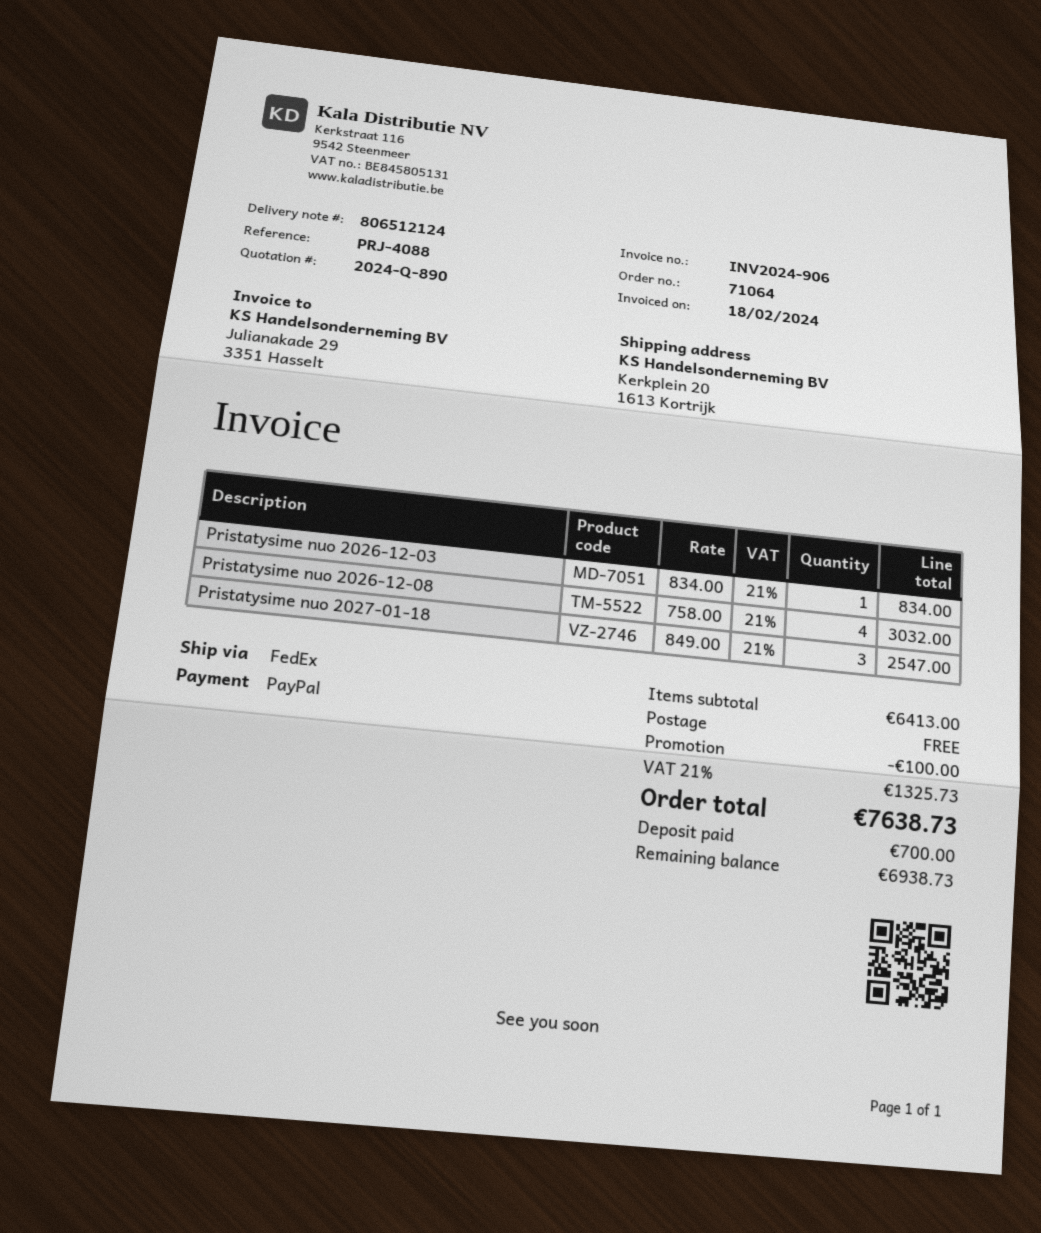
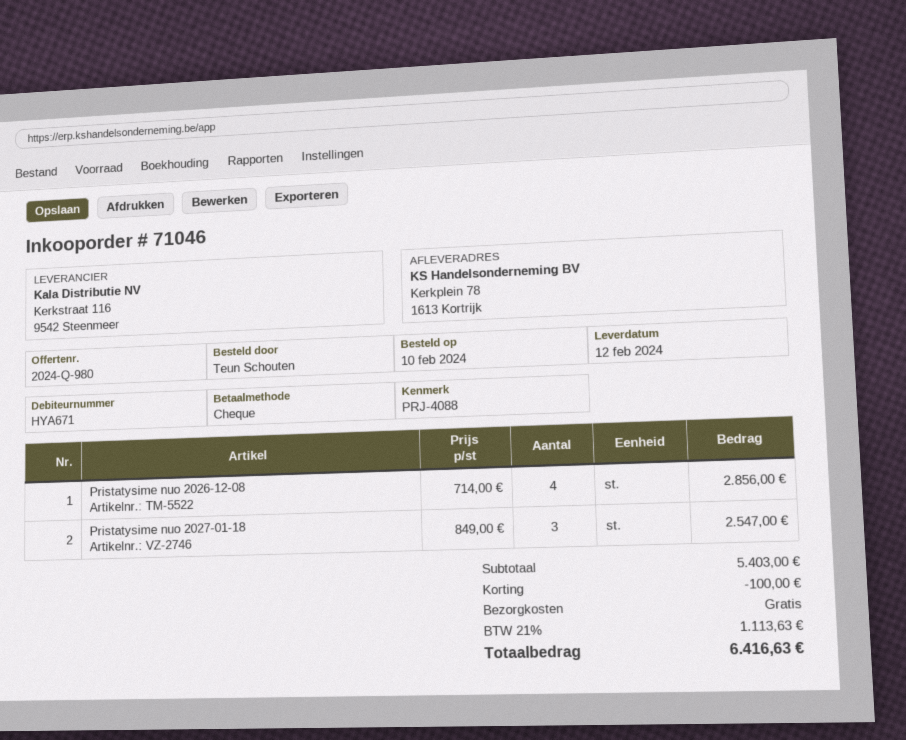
quote number: 2024-Q-890 -> 2024-Q-980
order number: 71064 -> 71046
payment method: PayPal -> cheque
ship to: Kerkplein 20, 1613 Kortrijk -> Kerkplein 78, 1613 Kortrijk
Pristatysime nuo 2026‑12‑03: 1 x 834.00 = 834.00 -> none
Pristatysime nuo 2026‑12‑08: 4 x 758.00 = 3032.00 -> 4 x 714.00 = 2856.00
subtotal: 6413.00 -> 5403.00
tax: 21% = 1325.73 -> 21% = 1113.63
total: 7638.73 -> 6416.63

